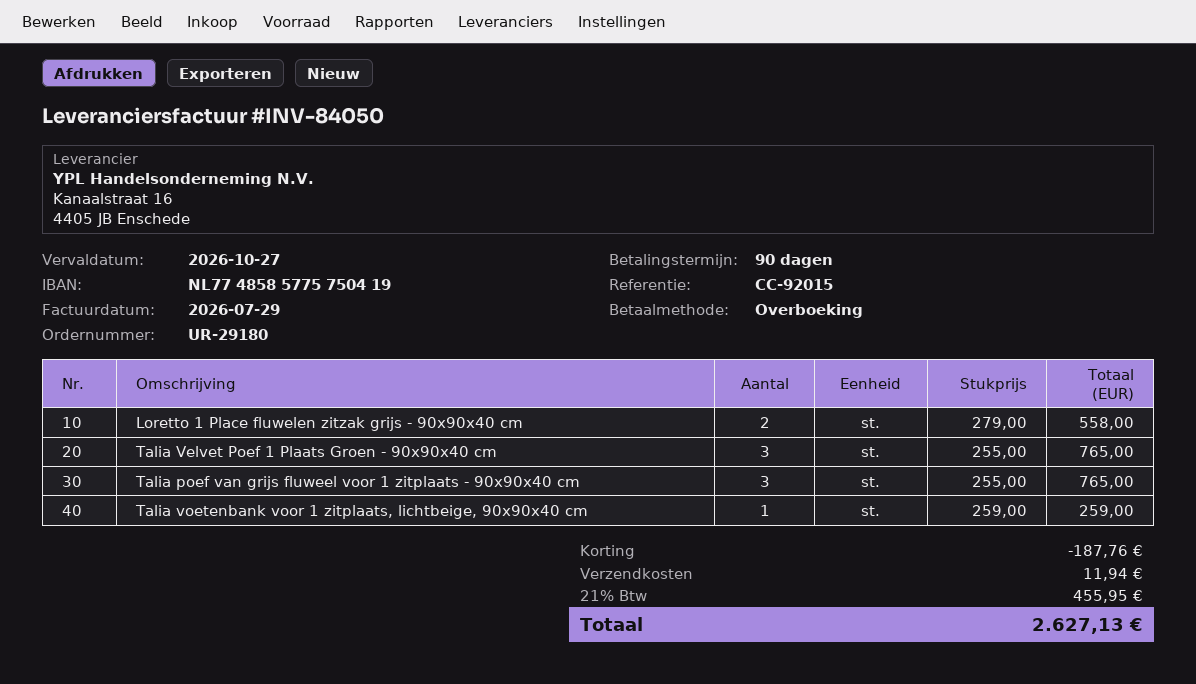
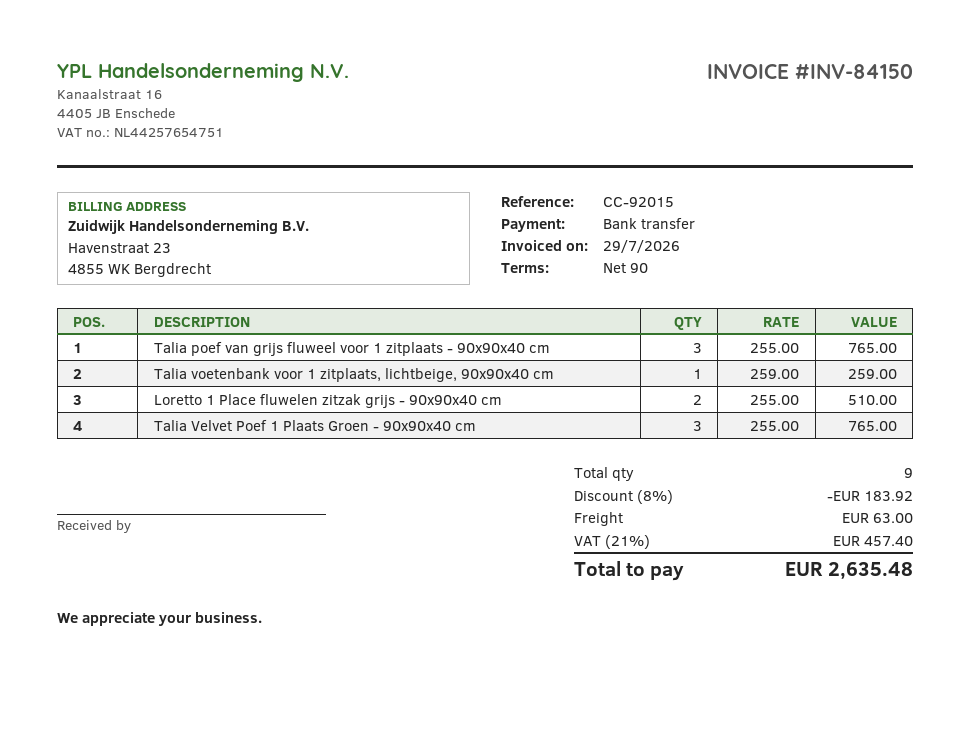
invoice number: INV-84050 -> INV-84150
Loretto 1 Place fluwelen zitzak grijs - 90x90x40 cm: 2 x 279.00 = 558.00 -> 2 x 255.00 = 510.00
discount: 187.76 -> 183.92
shipping: 11.94 -> 63.00
tax: 21% = 455.95 -> 21% = 457.40
total: 2627.13 -> 2635.48

